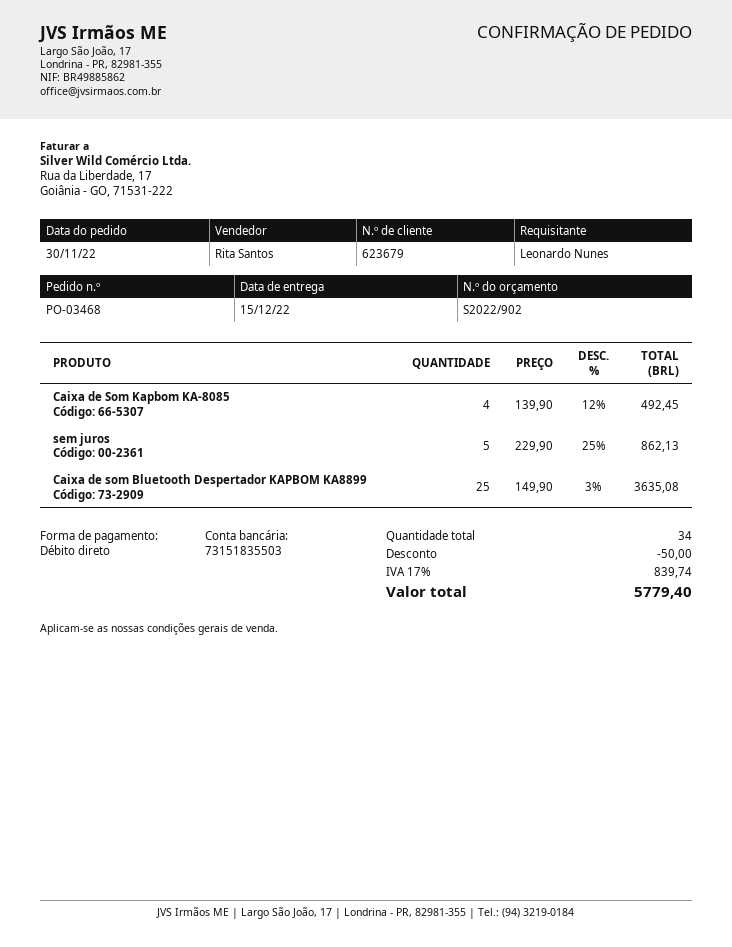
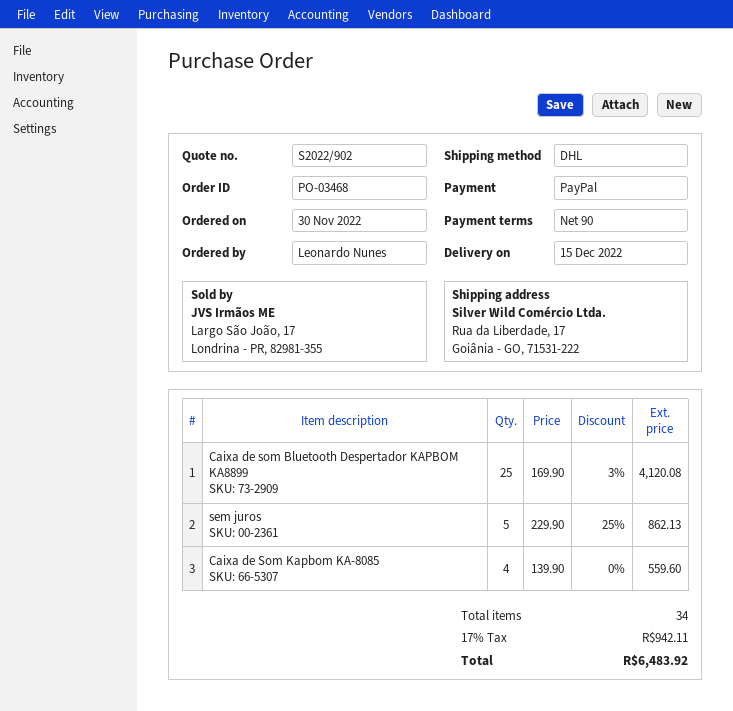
payment method: direct debit -> PayPal
Caixa de Som Kapbom KA-8085: 4 x 139.90 - 12% = 492.45 -> 4 x 139.90 = 559.60
Caixa de som Bluetooth Despertador KAPBOM KA8899: 25 x 149.90 - 3% = 3635.08 -> 25 x 169.90 - 3% = 4120.08
discount: 50.00 -> none
tax: 17% = 839.74 -> 17% = 942.11
total: 5779.40 -> 6483.92

